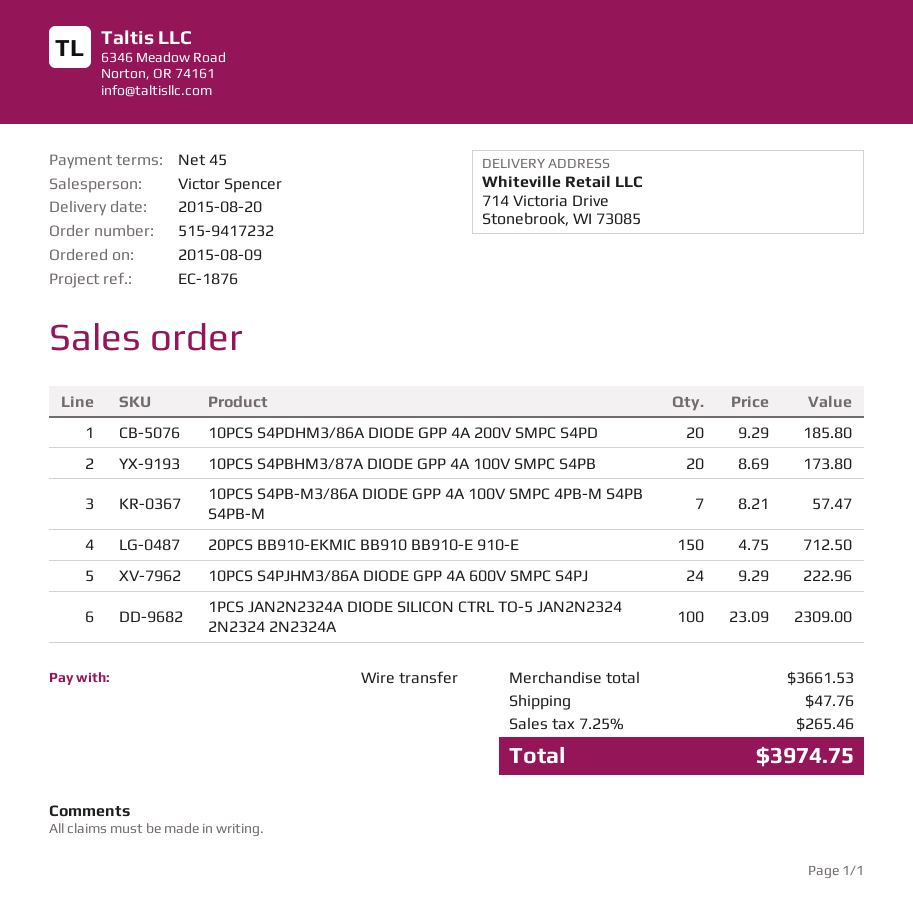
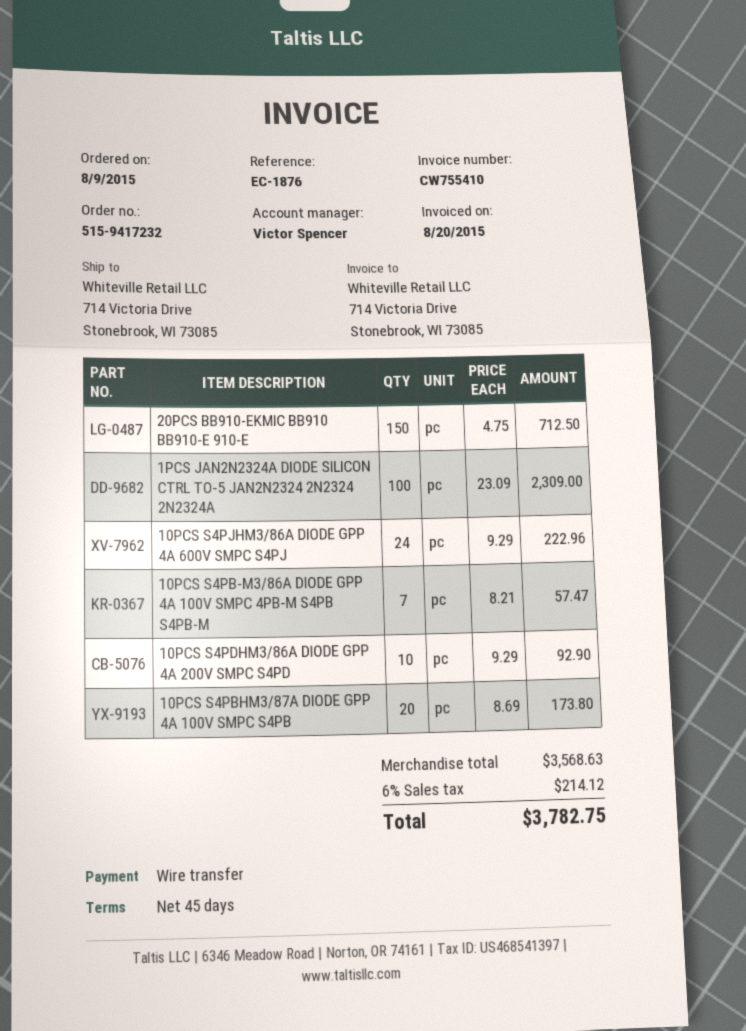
10PCS S4PDHM3/86A DIODE GPP 4A 200V SMPC S4PD: 20 x 9.29 = 185.80 -> 10 x 9.29 = 92.90
subtotal: 3661.53 -> 3568.63
shipping: 47.76 -> none
tax: 7.25% = 265.46 -> 6% = 214.12
total: 3974.75 -> 3782.75

